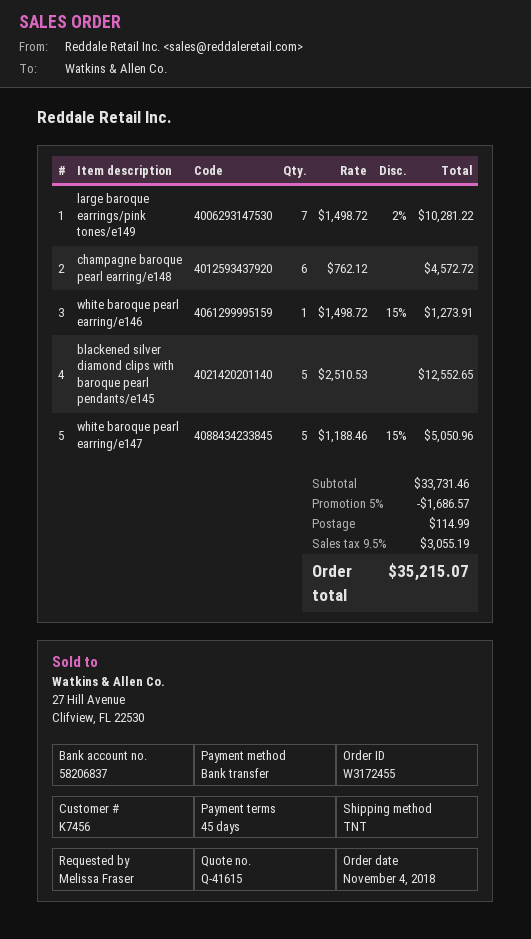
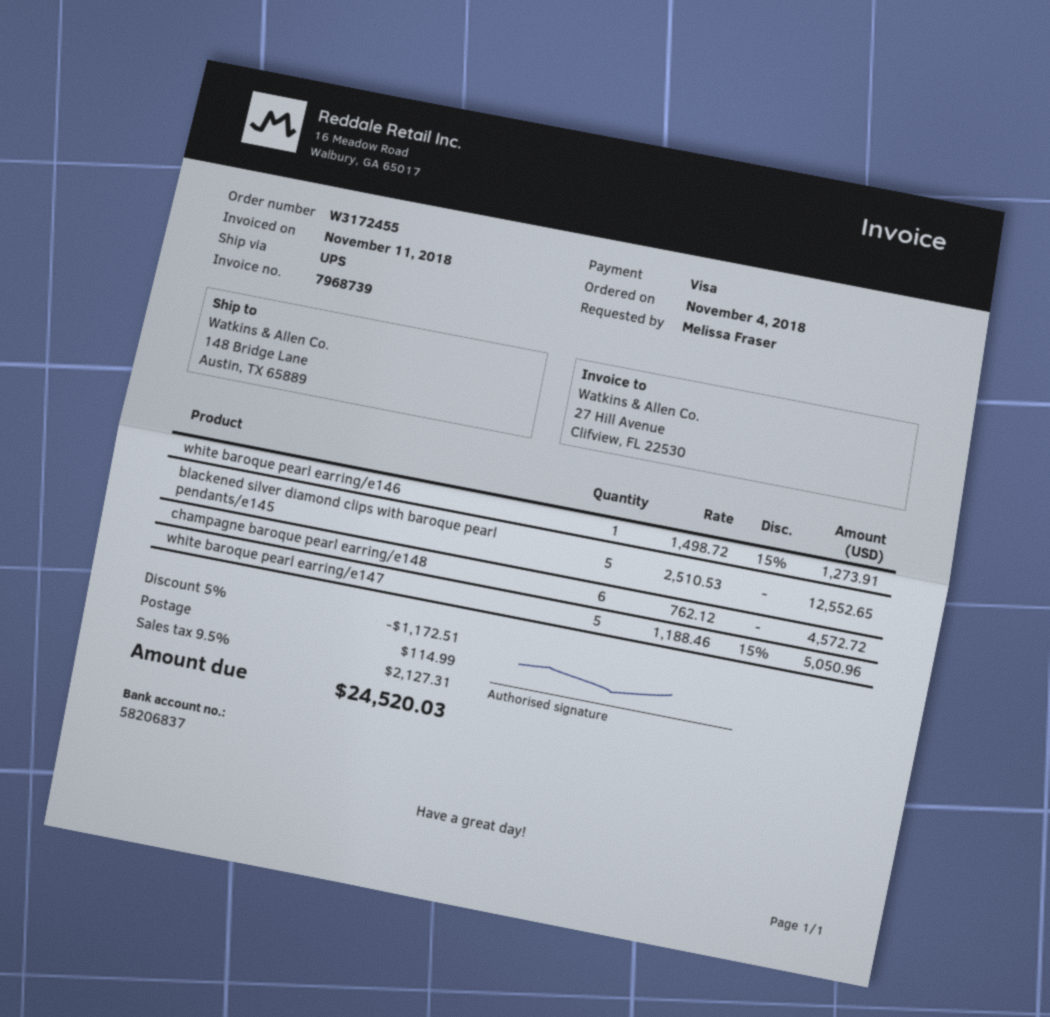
payment method: bank transfer -> Visa
shipping method: TNT -> UPS
large baroque earrings/pink tones/e149: 7 x 1498.72 - 2% = 10281.22 -> none
discount: 5% = 1686.57 -> 5% = 1172.51
tax: 9.5% = 3055.19 -> 9.5% = 2127.31
total: 35215.07 -> 24520.03

